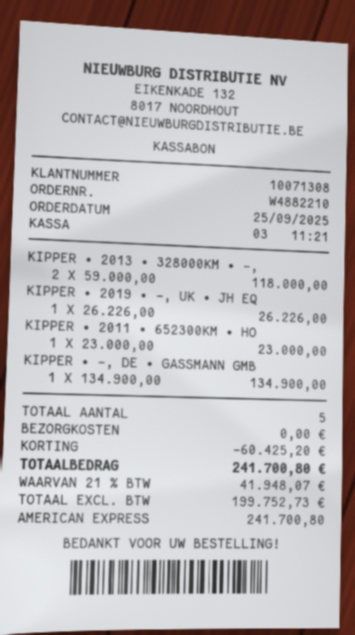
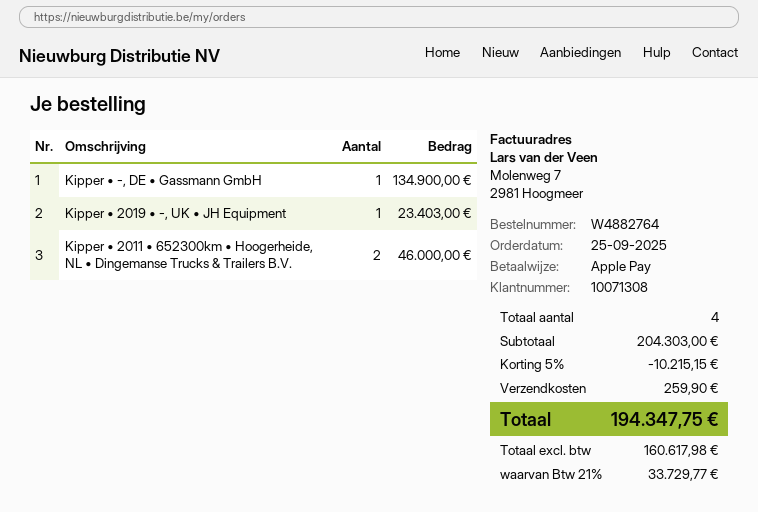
order number: W4882210 -> W4882764
payment method: American Express -> Apple Pay
KIPPER • 2013 • 328000KM • -,: 2 for 118000.00 -> none
KIPPER • 2019 • -, UK • JH EQ: 1 for 26226.00 -> 1 for 23403.00
KIPPER • 2011 • 652300KM • HO: 1 for 23000.00 -> 2 for 46000.00
total quantity: 5 -> 4
discount: 60425.20 -> 10215.15
shipping: 0.00 -> 259.90
net: 199752.73 -> 160617.98
tax: 21% = 41948.07 -> 21% = 33729.77
total: 241700.80 -> 194347.75

